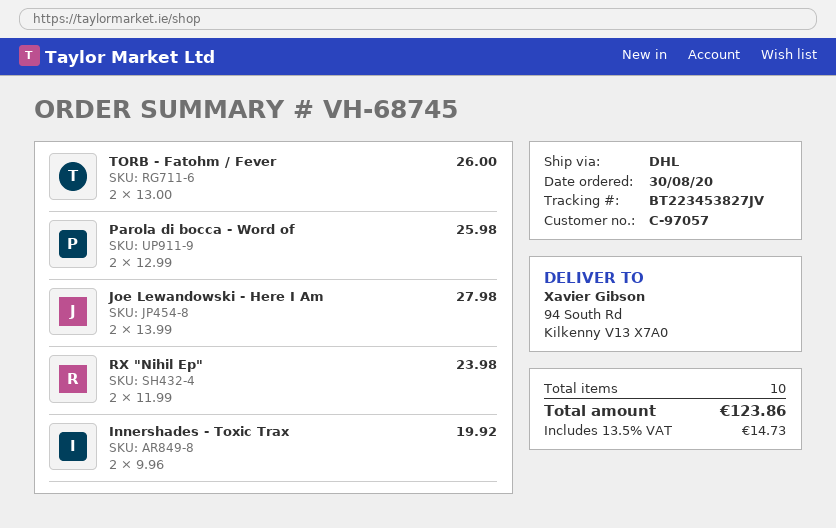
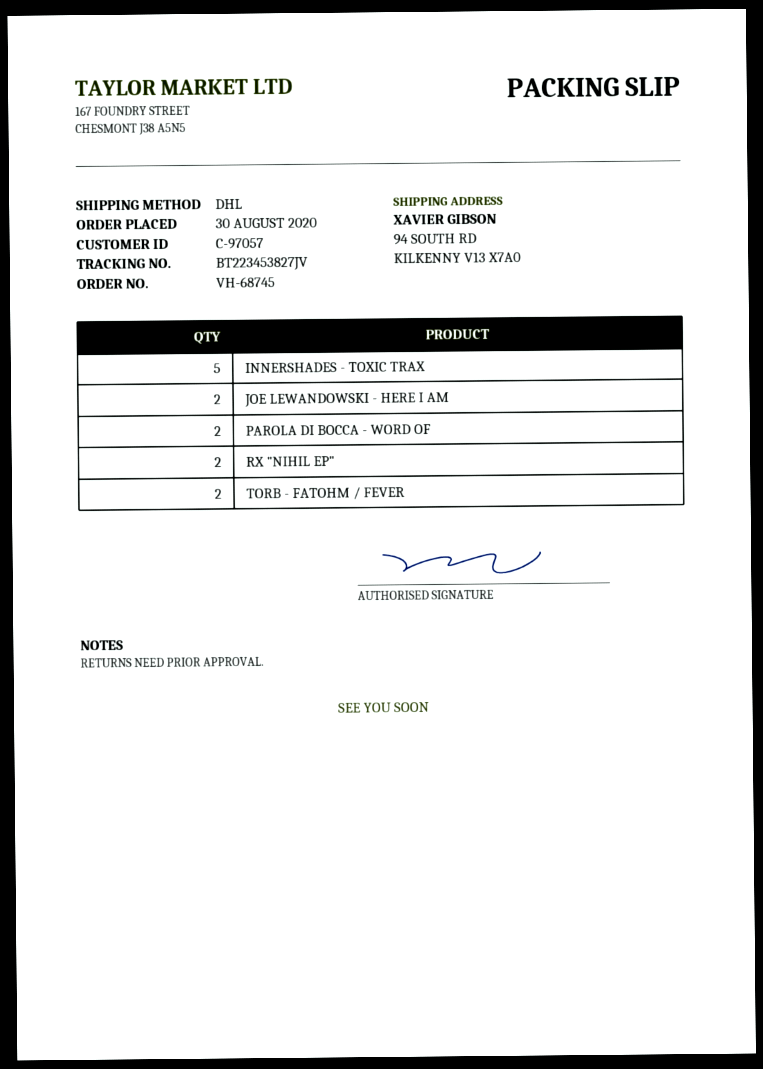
Innershades - Toxic Trax: 2 -> 5

